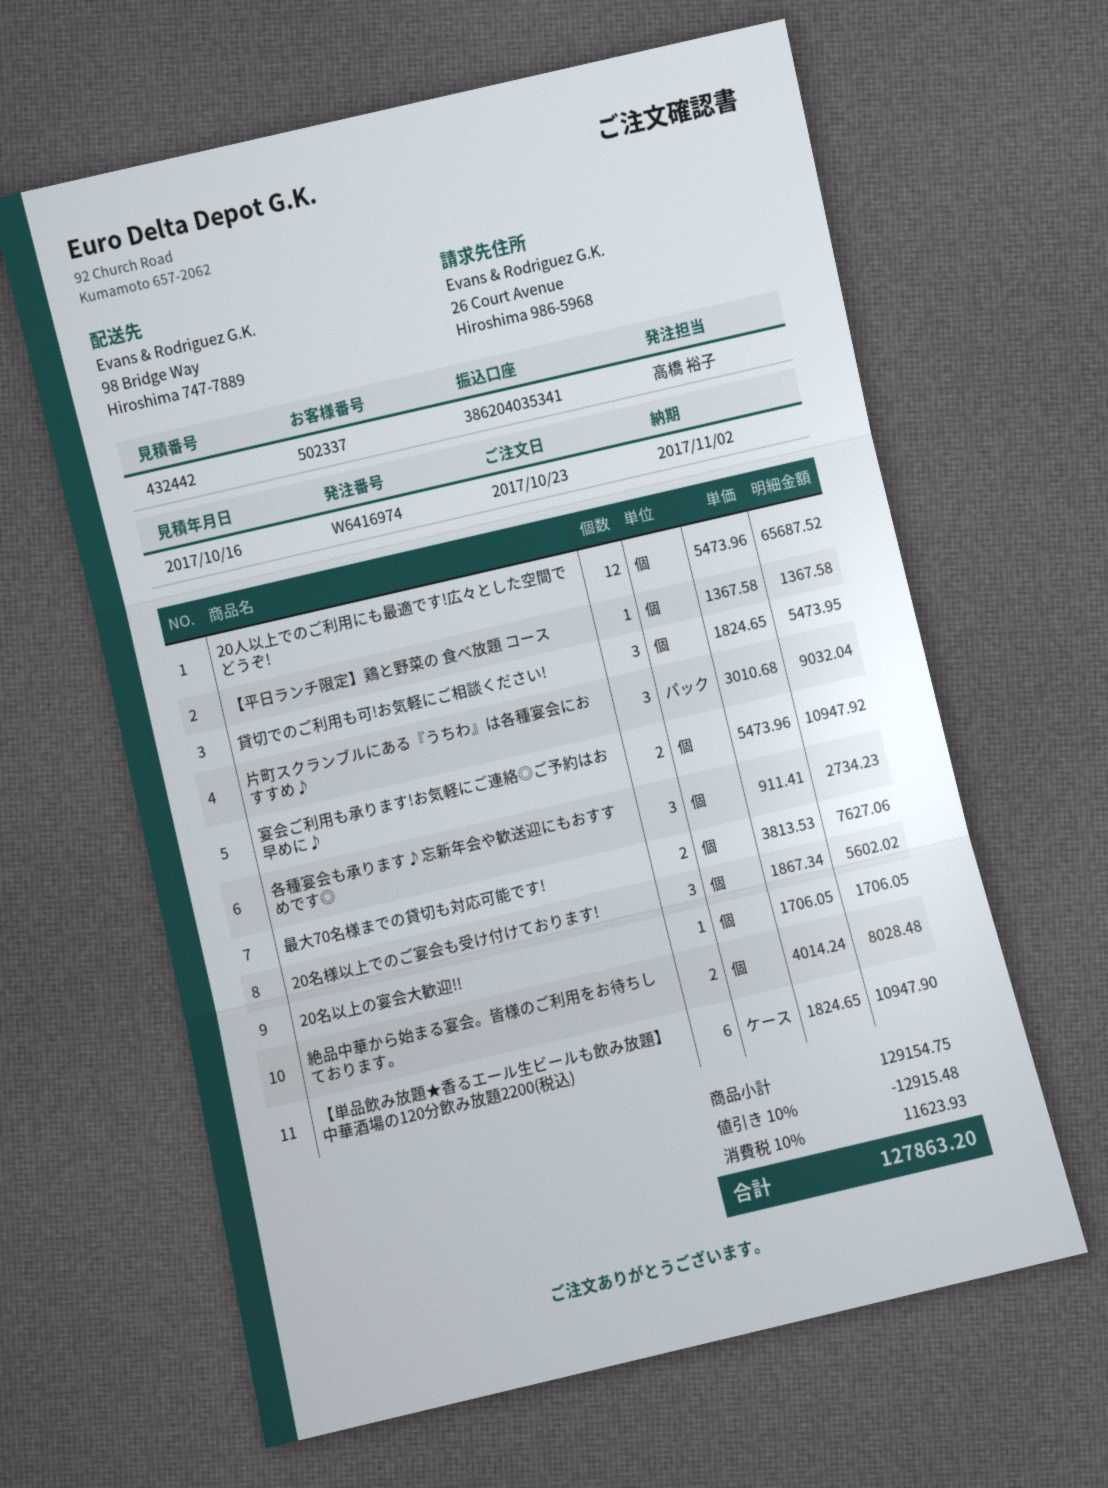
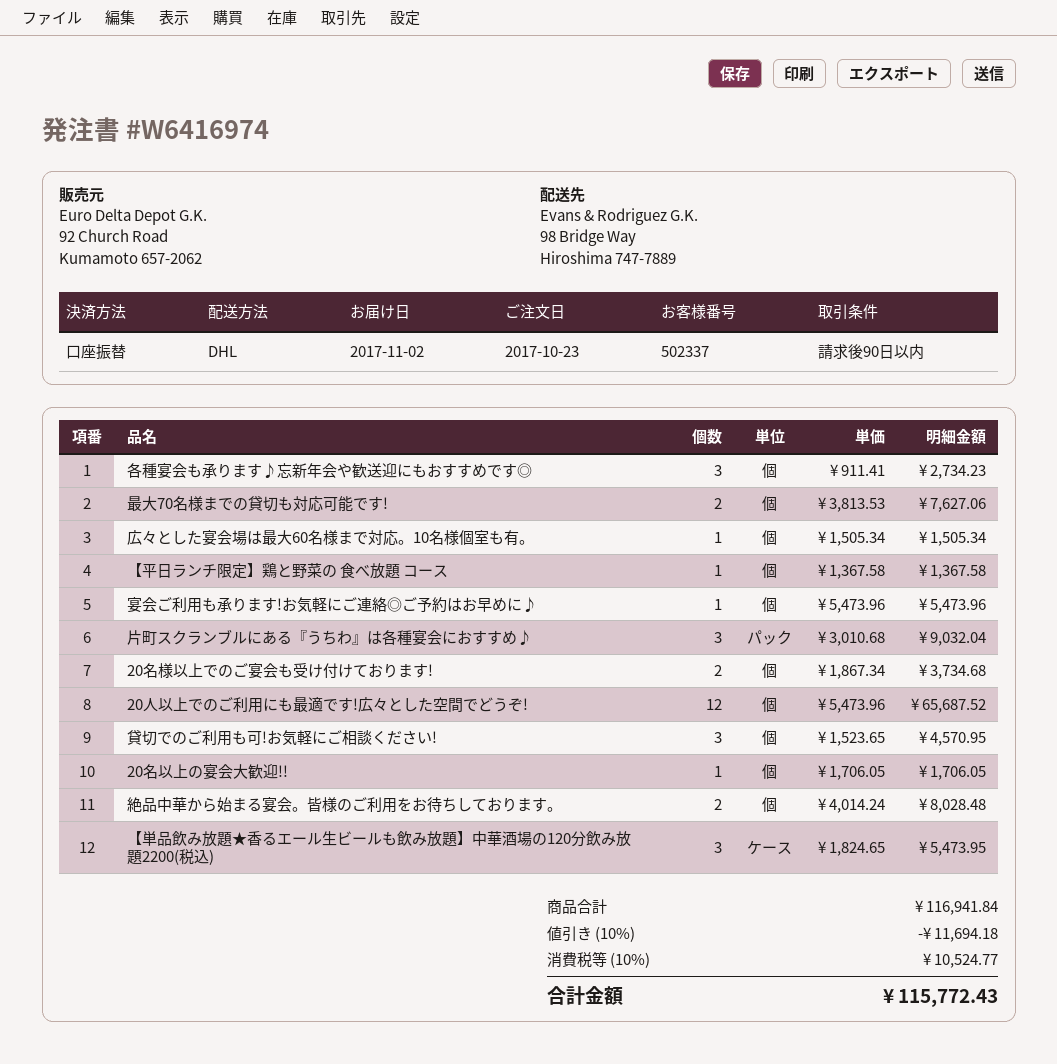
貸切でのご利用も可!お気軽にご相談ください!: 3 x 1824.65 = 5473.95 -> 3 x 1523.65 = 4570.95
宴会ご利用も承ります!お気軽にご連絡◎ご予約はお早めに♪: 2 x 5473.96 = 10947.92 -> 1 x 5473.96 = 5473.96
20名様以上でのご宴会も受け付けております!: 3 x 1867.34 = 5602.02 -> 2 x 1867.34 = 3734.68
【単品飲み放題★香るエール生ビールも飲み放題】中華酒場の120分飲み放題2200(税込): 6 x 1824.65 = 10947.90 -> 3 x 1824.65 = 5473.95
広々とした宴会場は最大60名様まで対応。10名様個室も有。: none -> 1 x 1505.34 = 1505.34
subtotal: 129154.75 -> 116941.84
discount: 10% = 12915.48 -> 10% = 11694.18
tax: 10% = 11623.93 -> 10% = 10524.77
total: 127863.20 -> 115772.43

